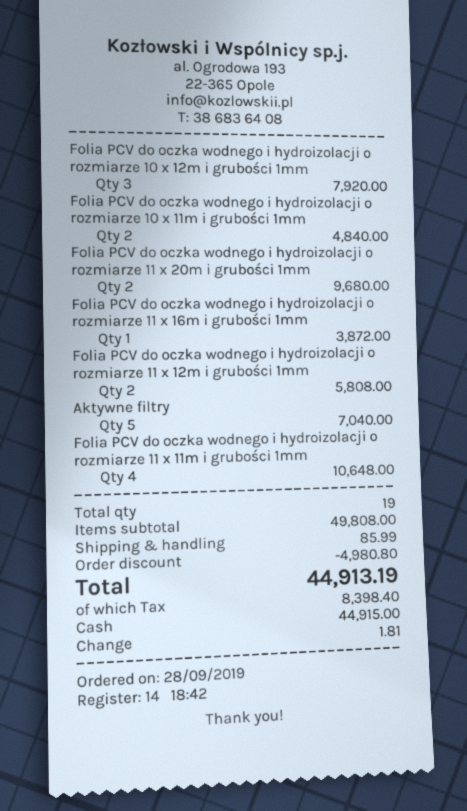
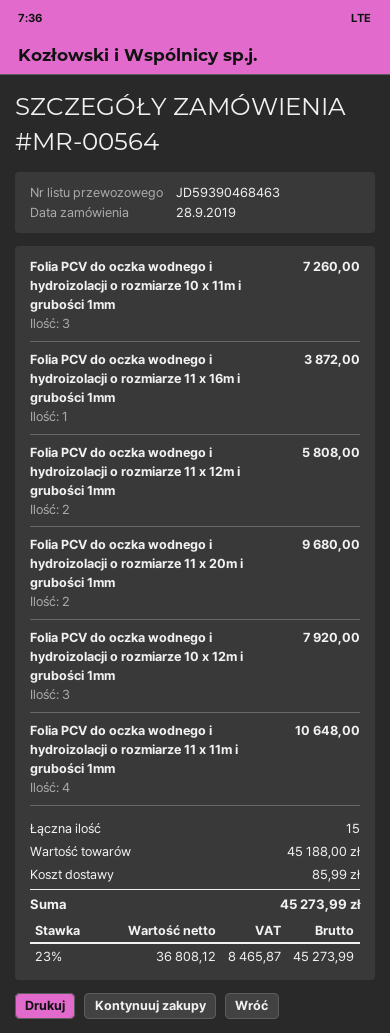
Folia PCV do oczka wodnego i hydroizolacji o rozmiarze 10 x 11m i grubości 1mm: 2 for 4840.00 -> 3 for 7260.00
Aktywne filtry: 5 for 7040.00 -> none
total quantity: 19 -> 15
subtotal: 49808.00 -> 45188.00
discount: 4980.80 -> none
tax: 8398.40 -> 8465.87
total: 44913.19 -> 45273.99

